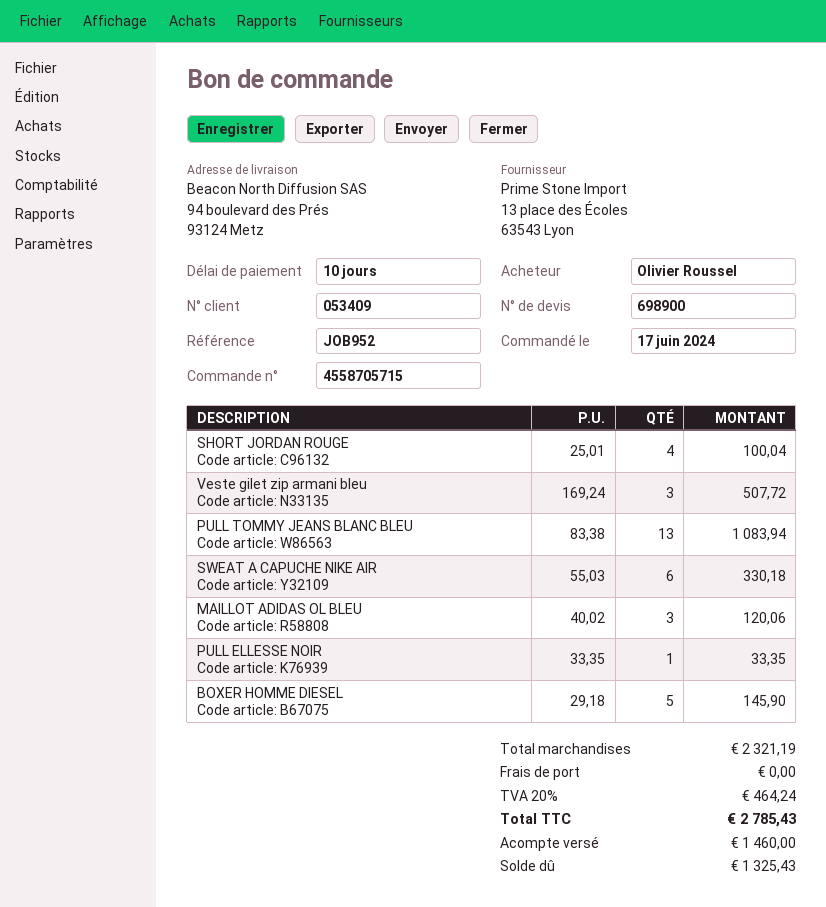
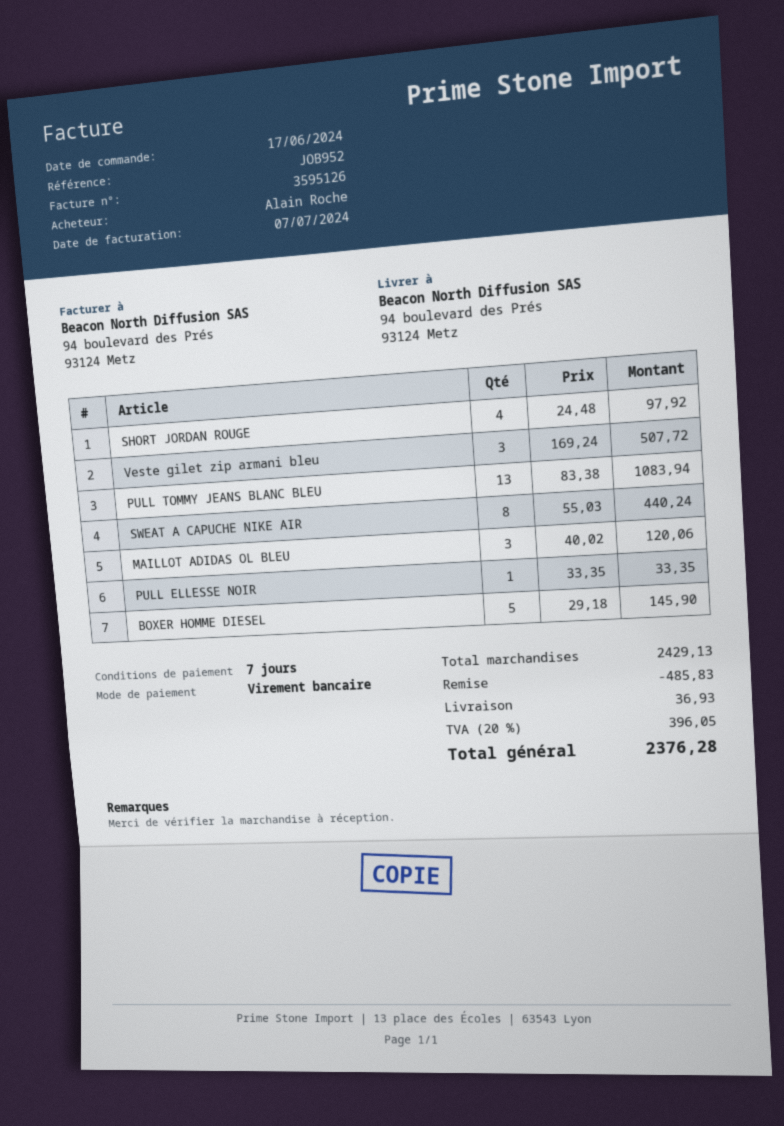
payment terms: 10 days -> 7 days
ordered by: Olivier Roussel -> Alain Roche
SHORT JORDAN ROUGE: 4 x 25.01 = 100.04 -> 4 x 24.48 = 97.92
SWEAT A CAPUCHE NIKE AIR: 6 x 55.03 = 330.18 -> 8 x 55.03 = 440.24
subtotal: 2321.19 -> 2429.13
discount: none -> 485.83
shipping: 0.00 -> 36.93
tax: 20% = 464.24 -> 20% = 396.05
total: 2785.43 -> 2376.28

